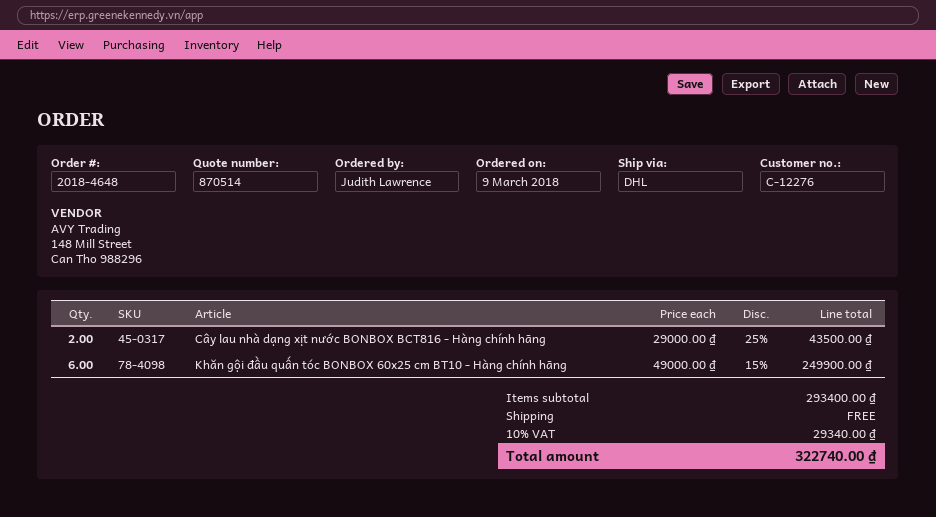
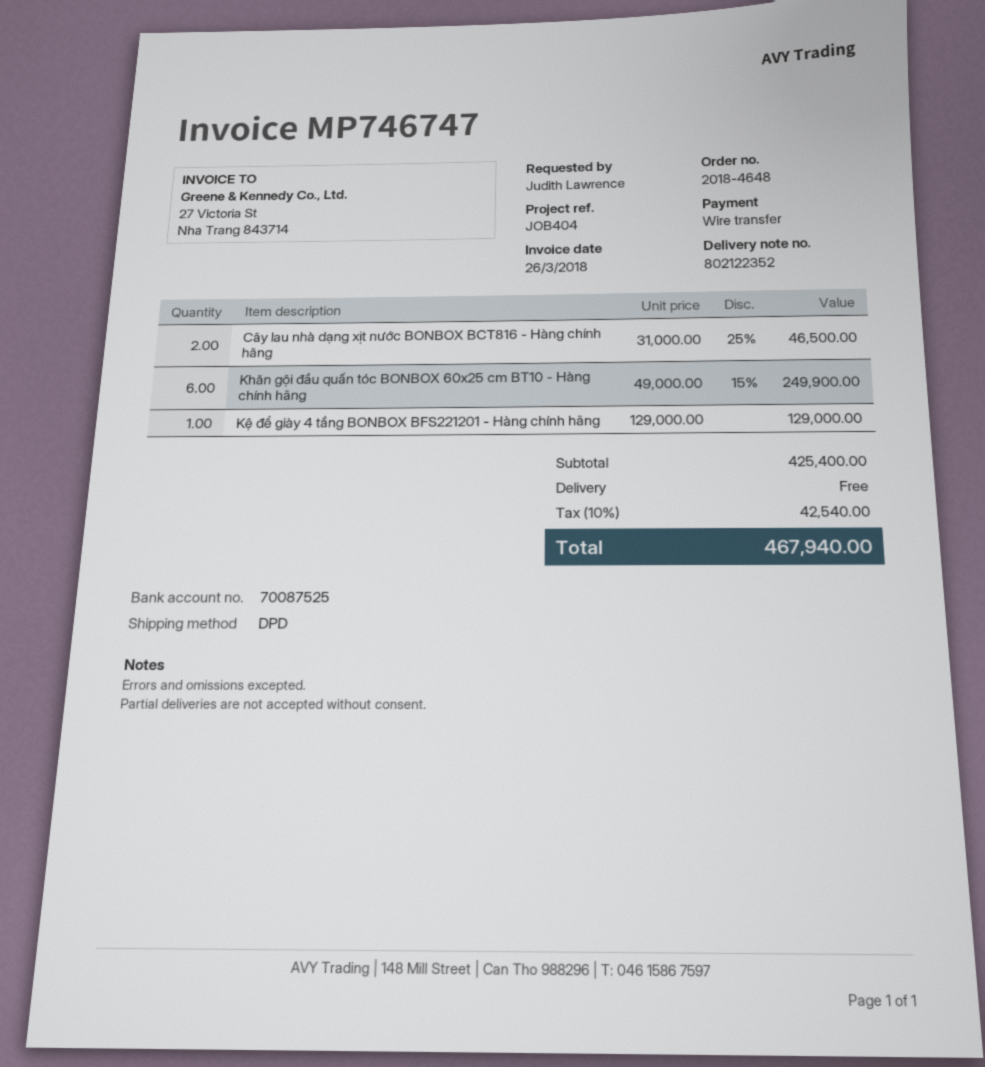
shipping method: DHL -> DPD
Cây lau nhà dạng xịt nước BONBOX BCT816 - Hàng chính hãng: 2 x 29000.00 - 25% = 43500.00 -> 2 x 31000.00 - 25% = 46500.00
Kệ để giày 4 tầng BONBOX BFS221201 - Hàng chính hãng: none -> 1 x 129000.00 = 129000.00
subtotal: 293400.00 -> 425400.00
tax: 10% = 29340.00 -> 10% = 42540.00
total: 322740.00 -> 467940.00

